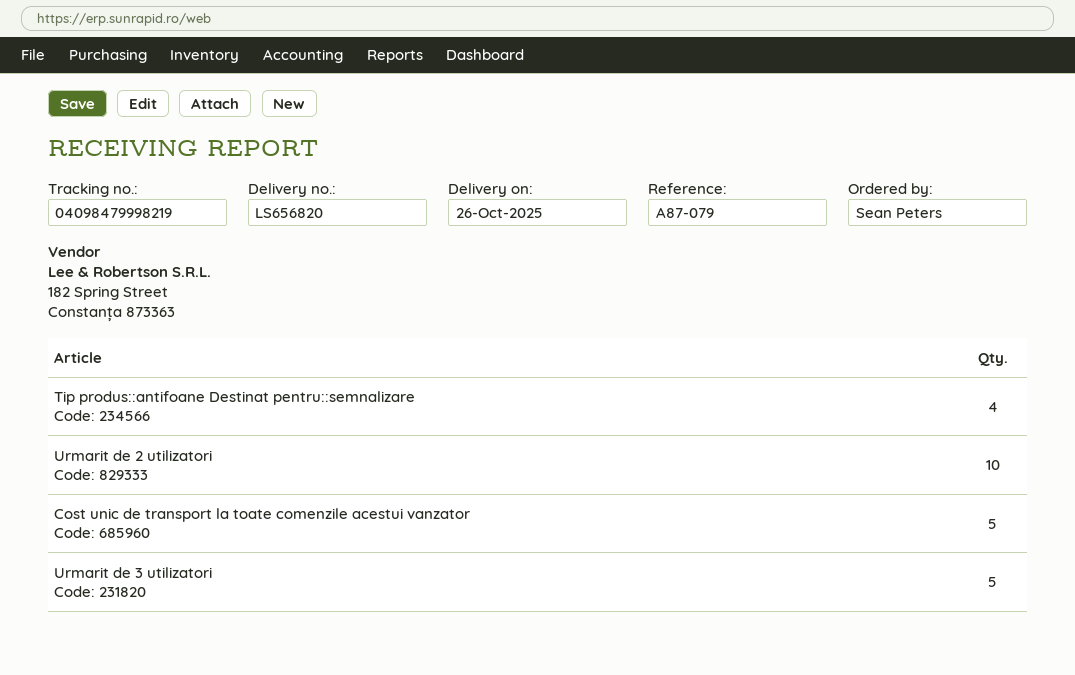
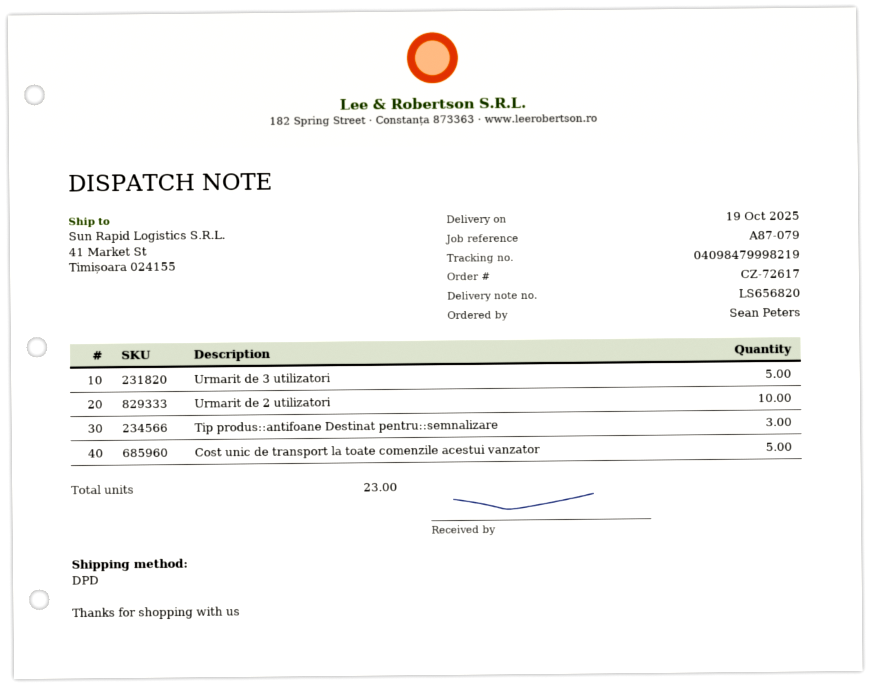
delivery date: 2025-10-26 -> 2025-10-19
Tip produs::antifoane Destinat pentru::semnalizare: 4 -> 3

